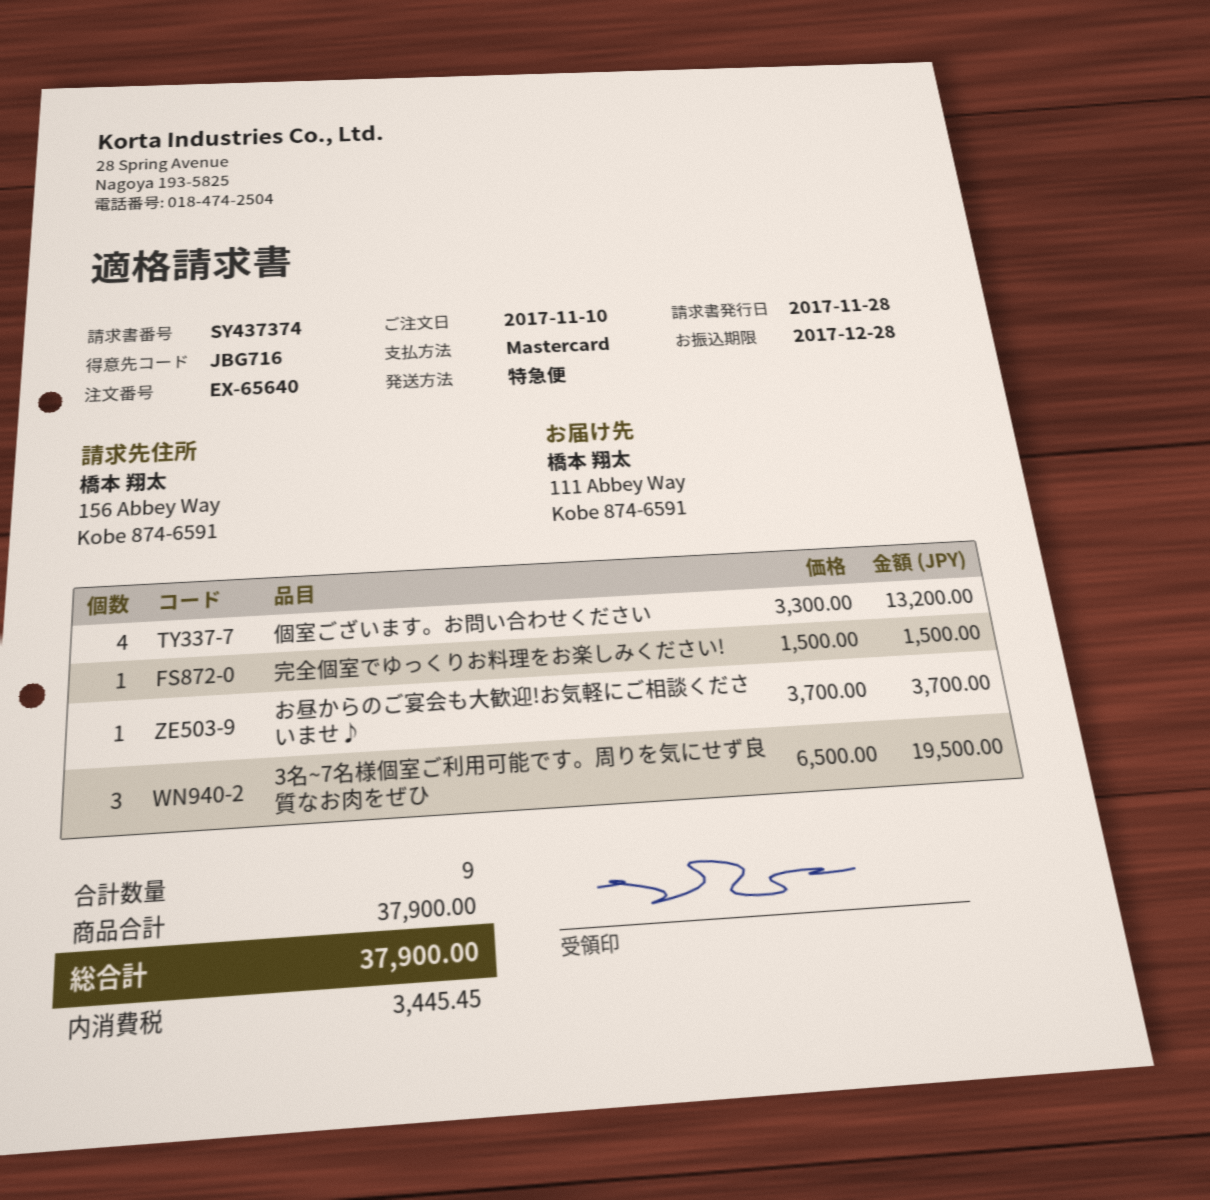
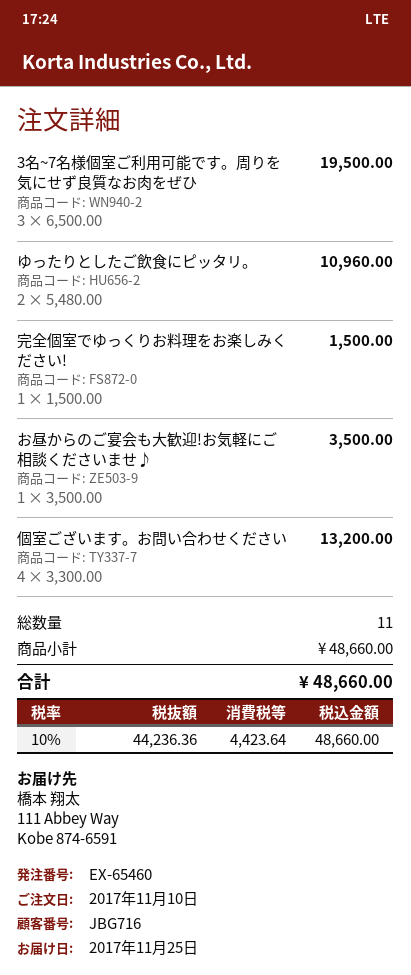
order number: EX-65640 -> EX-65460
お昼からのご宴会も大歓迎!お気軽にご相談くださいませ♪: 1 x 3700.00 = 3700.00 -> 1 x 3500.00 = 3500.00
ゆったりとしたご飲食にピッタリ。: none -> 2 x 5480.00 = 10960.00
total quantity: 9 -> 11
subtotal: 37900.00 -> 48660.00
tax: 3445.45 -> 4423.64
total: 37900.00 -> 48660.00

